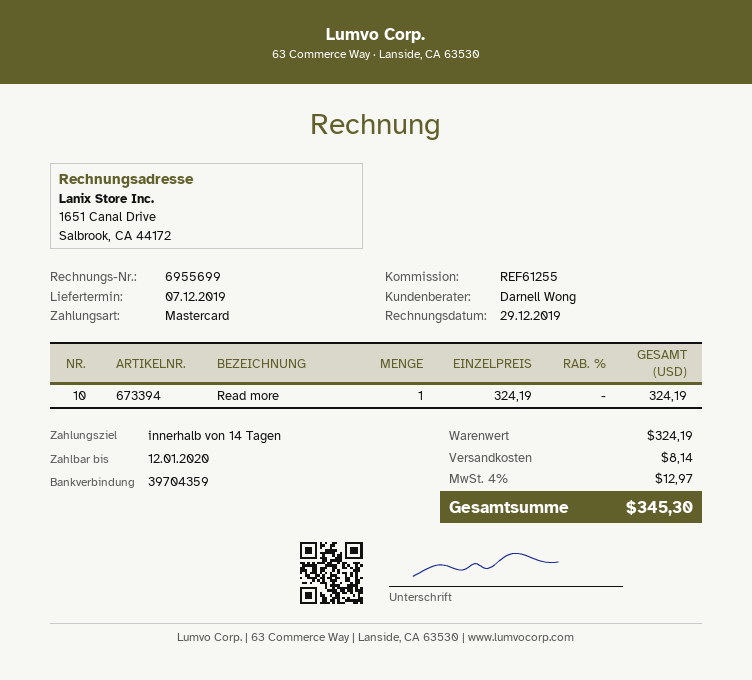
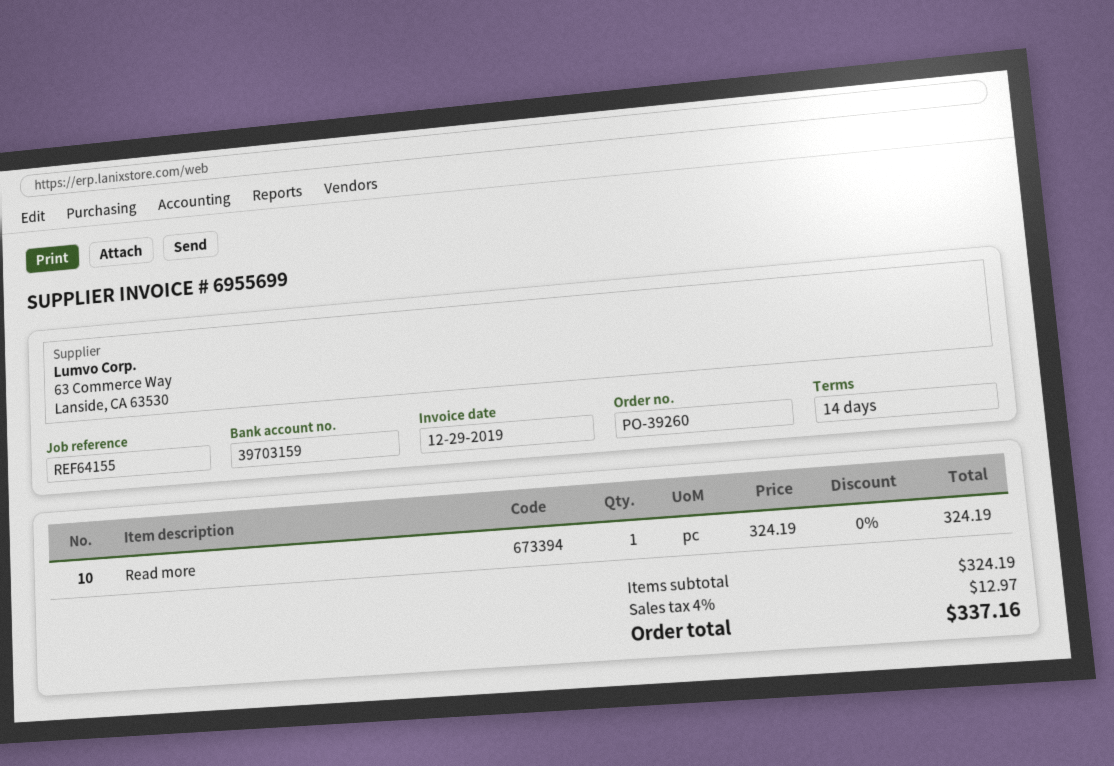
reference: REF61255 -> REF64155
bank account: 39704359 -> 39703159
shipping: 8.14 -> none
total: 345.30 -> 337.16

